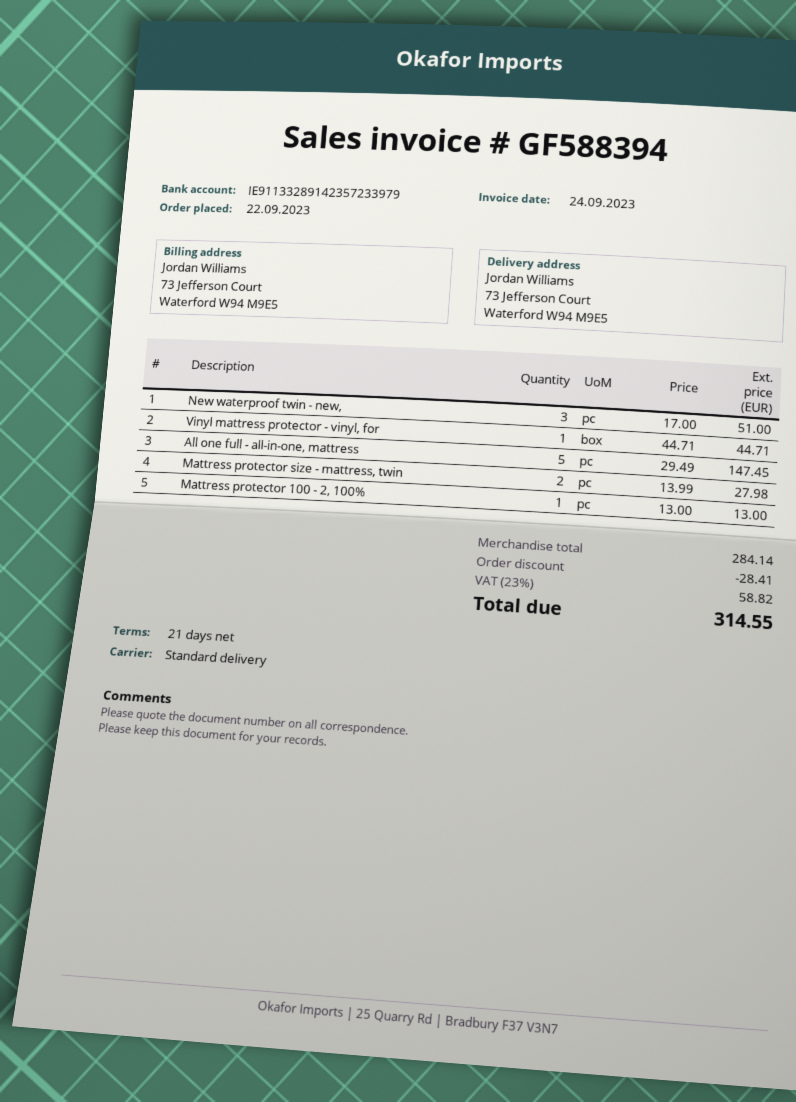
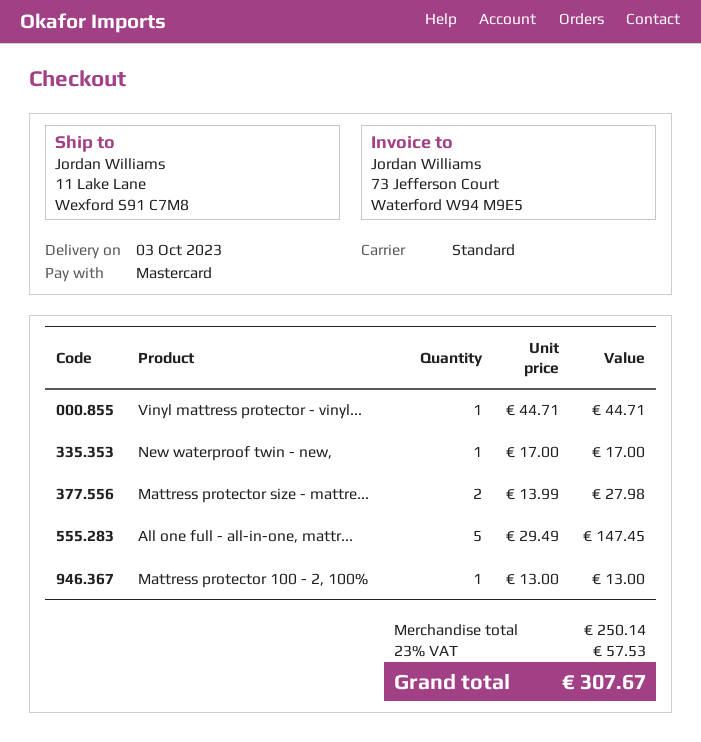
ship to: 73 Jefferson Court, Waterford W94 M9E5 -> 11 Lake Lane, Wexford S91 C7M8
New waterproof twin - new,: 3 x 17.00 = 51.00 -> 1 x 17.00 = 17.00
subtotal: 284.14 -> 250.14
discount: 28.41 -> none
tax: 23% = 58.82 -> 23% = 57.53
total: 314.55 -> 307.67

